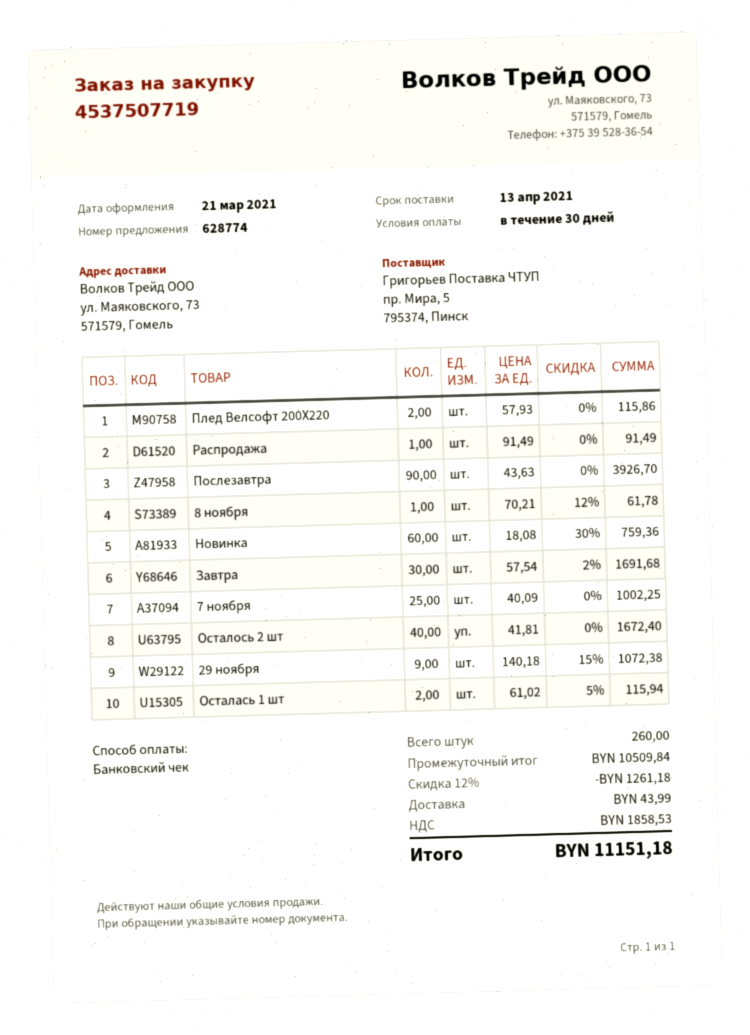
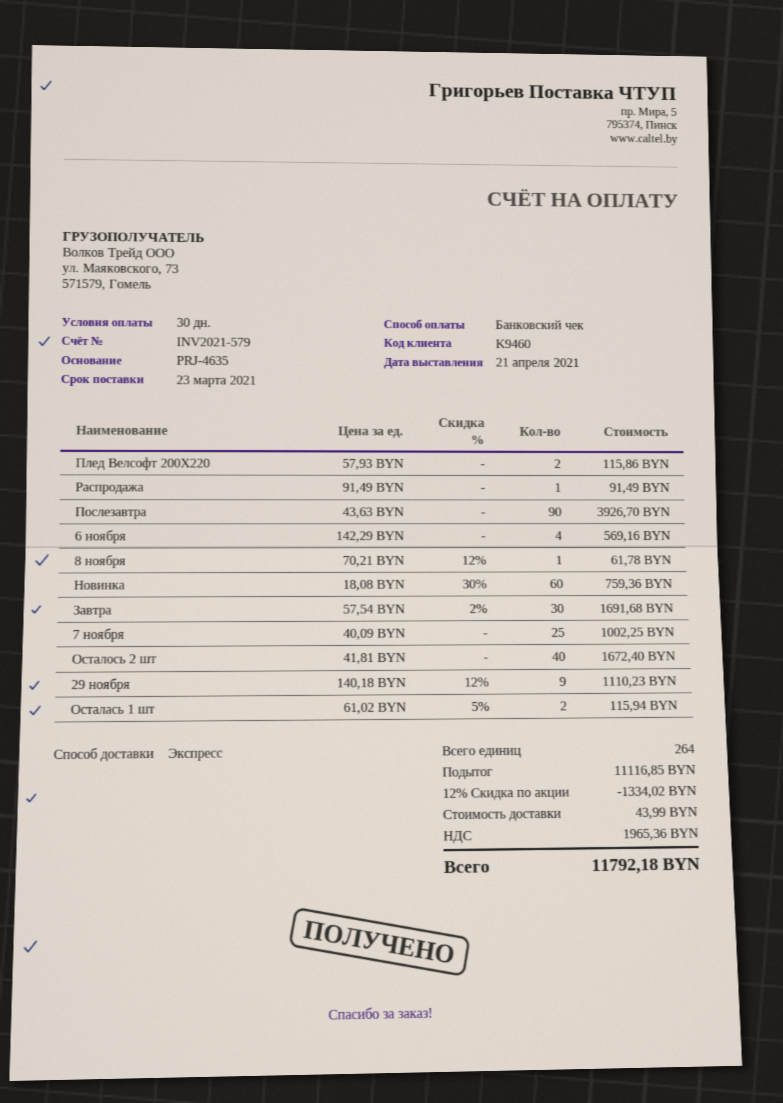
delivery date: 2021-04-13 -> 2021-03-23
29 ноября: 9 x 140.18 - 15% = 1072.38 -> 9 x 140.18 - 12% = 1110.23
6 ноября: none -> 4 x 142.29 = 569.16
total quantity: 260 -> 264
subtotal: 10509.84 -> 11116.85
discount: 12% = 1261.18 -> 12% = 1334.02
tax: 1858.53 -> 1965.36
total: 11151.18 -> 11792.18

